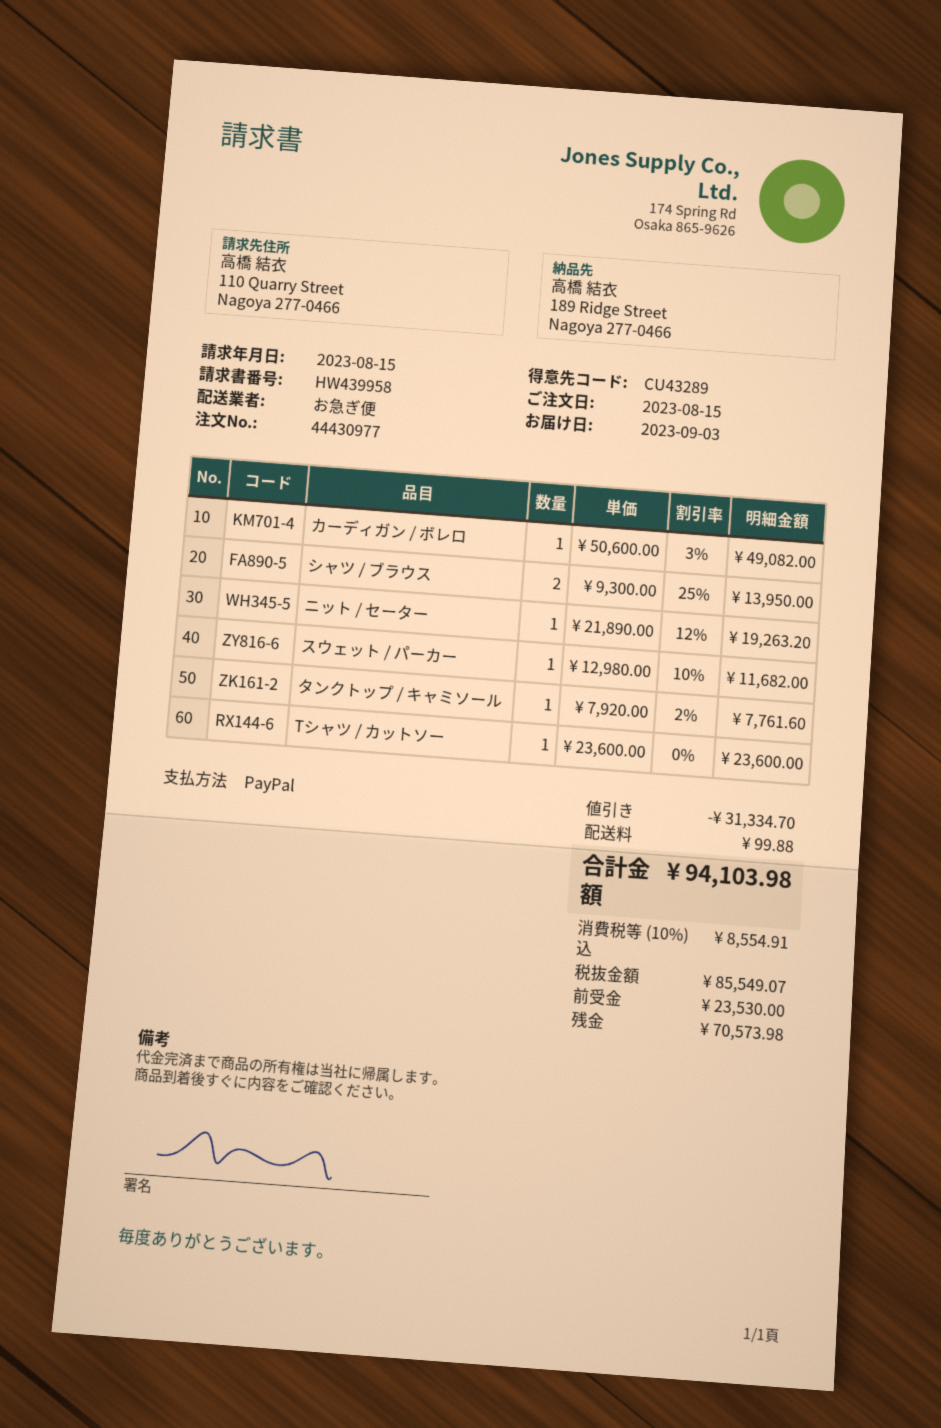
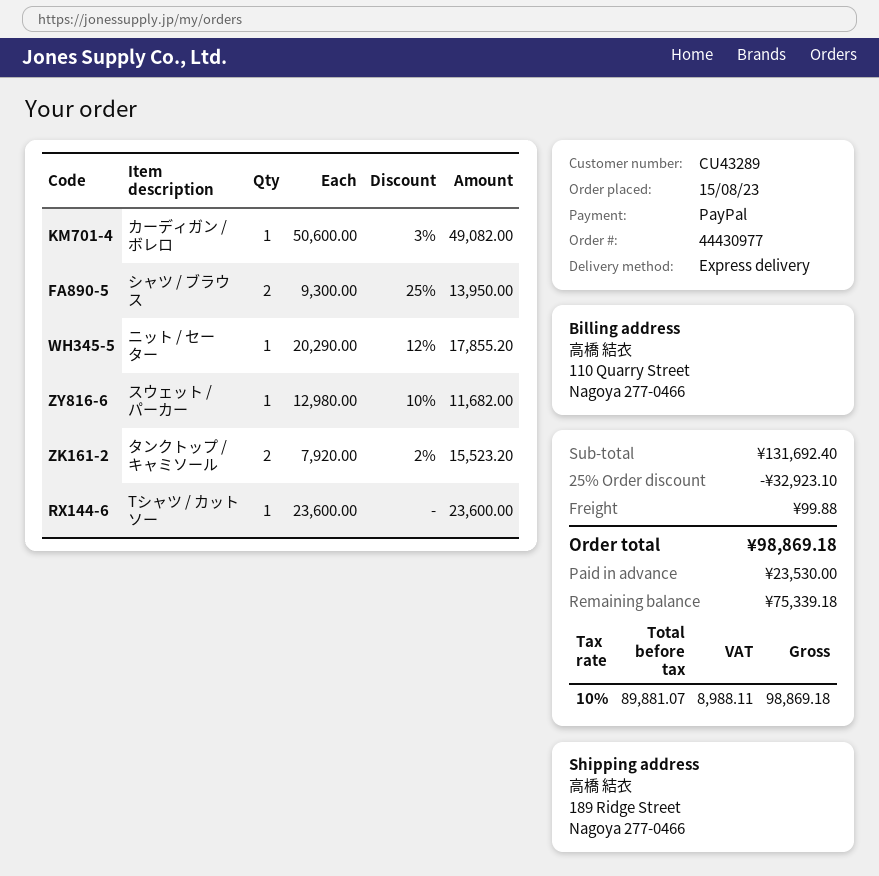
ニット / セーター: 1 x 21890.00 - 12% = 19263.20 -> 1 x 20290.00 - 12% = 17855.20
タンクトップ / キャミソール: 1 x 7920.00 - 2% = 7761.60 -> 2 x 7920.00 - 2% = 15523.20
discount: 31334.70 -> 32923.10
net: 85549.07 -> 89881.07
tax: 10% = 8554.91 -> 10% = 8988.11
total: 94103.98 -> 98869.18
balance: 70573.98 -> 75339.18

